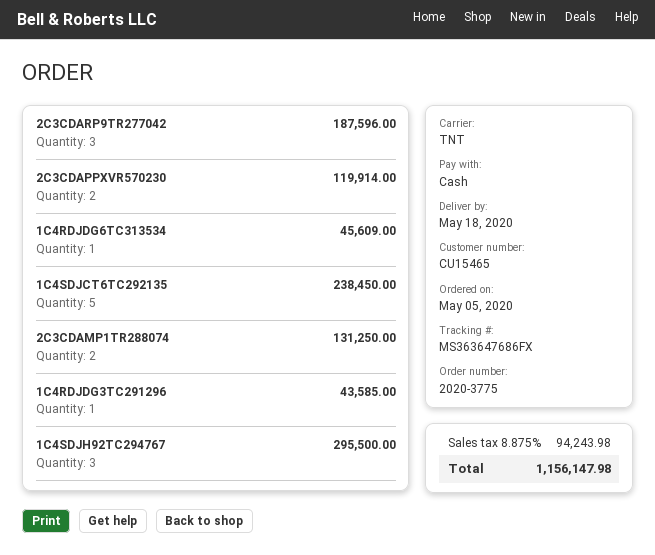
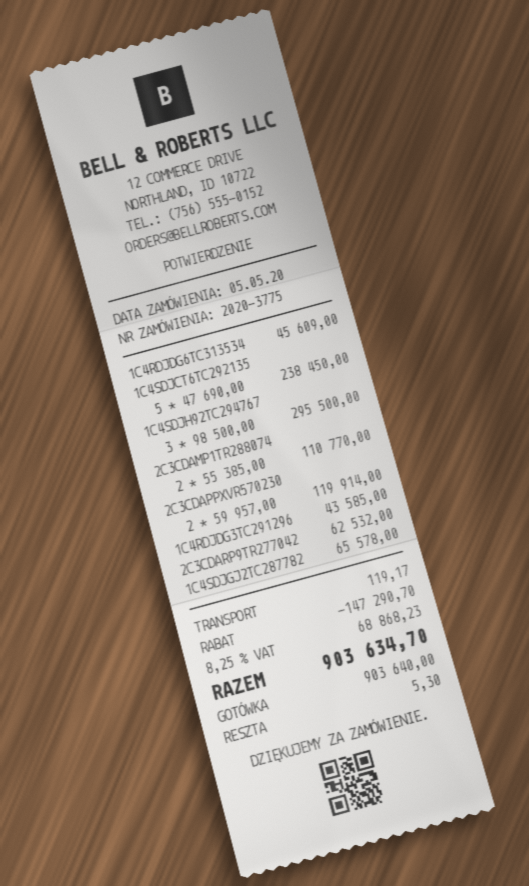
2C3CDARP9TR277042: 3 for 187596.00 -> 1 for 62532.00
2C3CDAMP1TR288074: 2 for 131250.00 -> 2 for 110770.00
1C4SDJGJ2TC287782: none -> 1 for 65578.00
discount: none -> 147290.70
shipping: none -> 119.17
tax: 8.875% = 94243.98 -> 8.25% = 68868.23
total: 1156147.98 -> 903634.70

